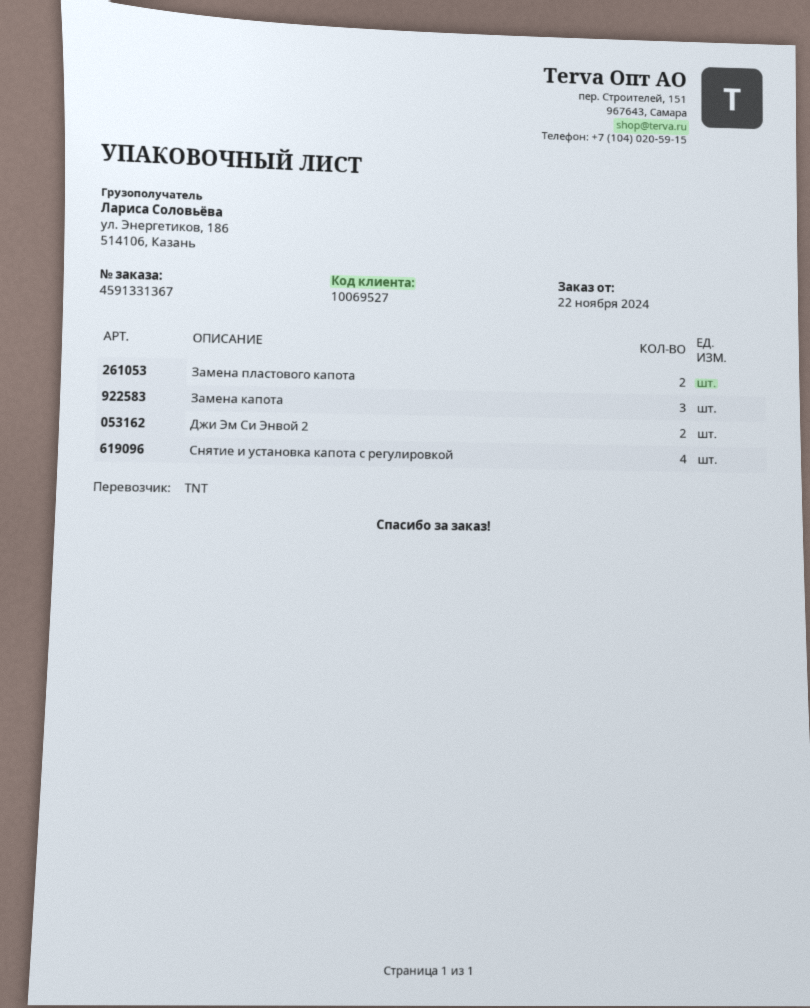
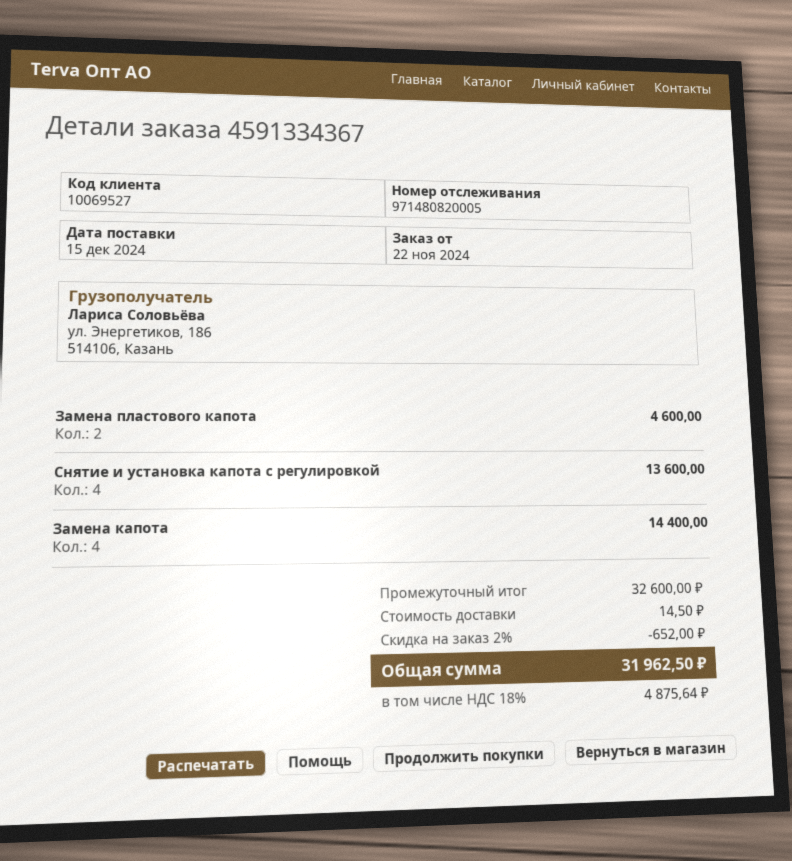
order number: 4591331367 -> 4591334367
Замена капота: 3 -> 4
Джи Эм Си Энвой 2: 2 -> none

